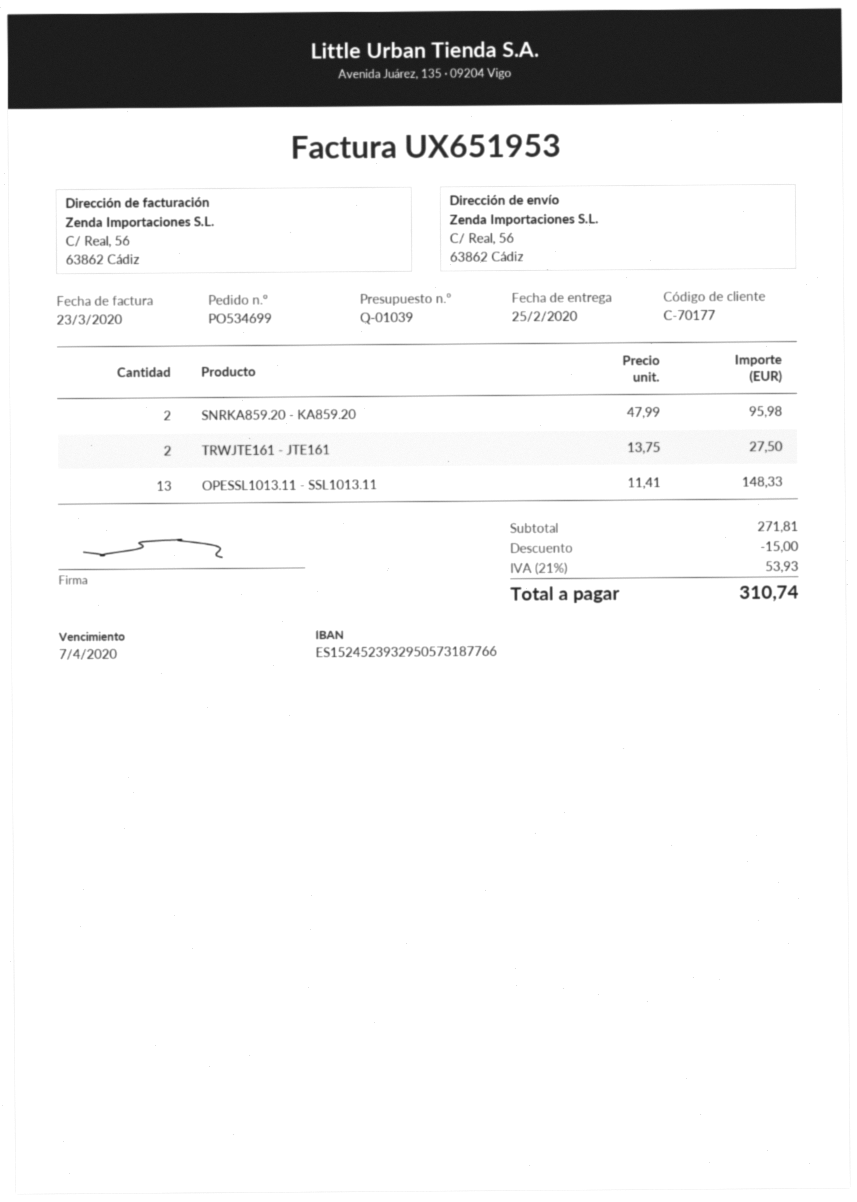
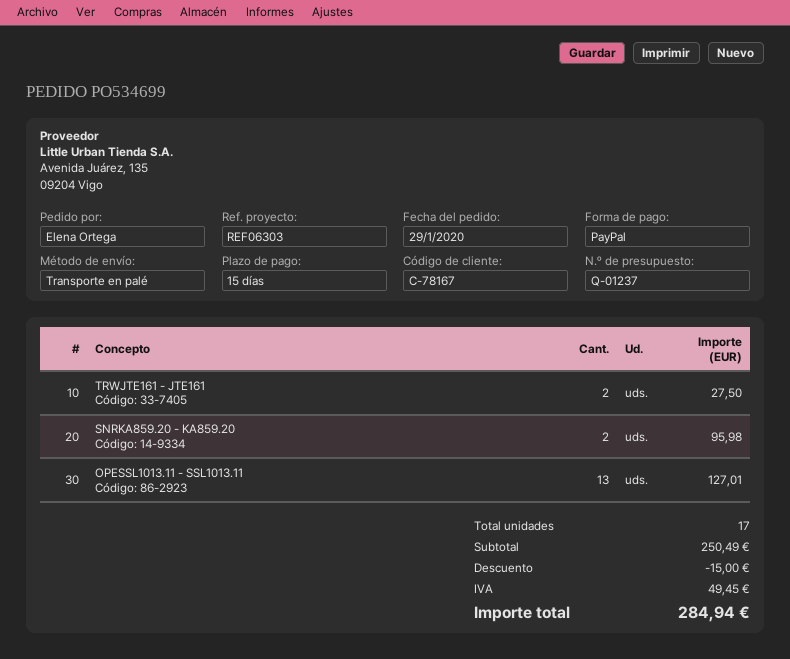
quote number: Q-01039 -> Q-01237
customer number: C-70177 -> C-78167
OPESSL1013.11 - SSL1013.11: 13 for 148.33 -> 13 for 127.01
subtotal: 271.81 -> 250.49
tax: 53.93 -> 49.45
total: 310.74 -> 284.94

